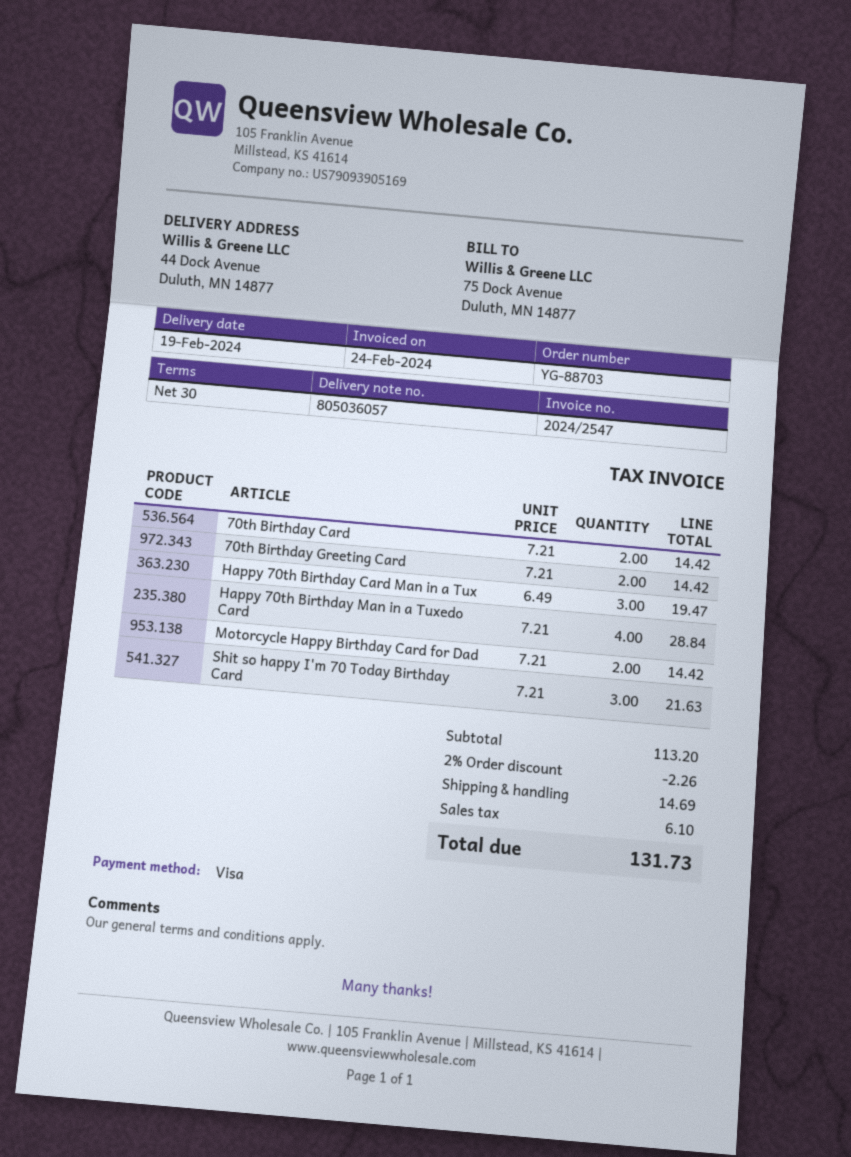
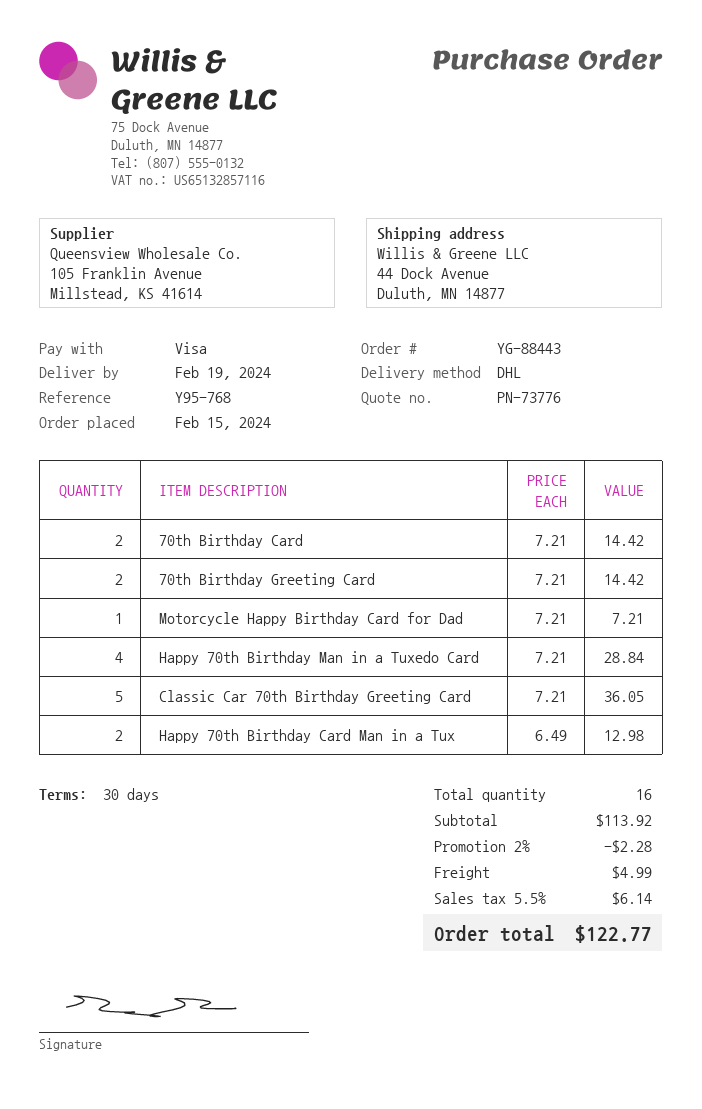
order number: YG-88703 -> YG-88443
Happy 70th Birthday Card Man in a Tux: 3 x 6.49 = 19.47 -> 2 x 6.49 = 12.98
Motorcycle Happy Birthday Card for Dad: 2 x 7.21 = 14.42 -> 1 x 7.21 = 7.21
Shit so happy I'm 70 Today Birthday Card: 3 x 7.21 = 21.63 -> none
Classic Car 70th Birthday Greeting Card: none -> 5 x 7.21 = 36.05
subtotal: 113.20 -> 113.92
discount: 2% = 2.26 -> 2% = 2.28
shipping: 14.69 -> 4.99
tax: 6.10 -> 6.14
total: 131.73 -> 122.77

